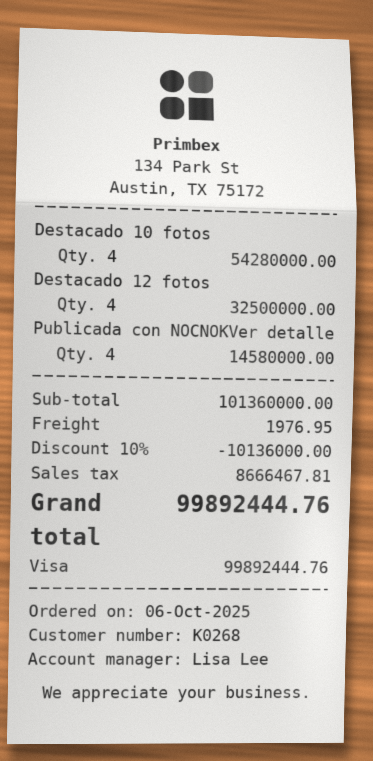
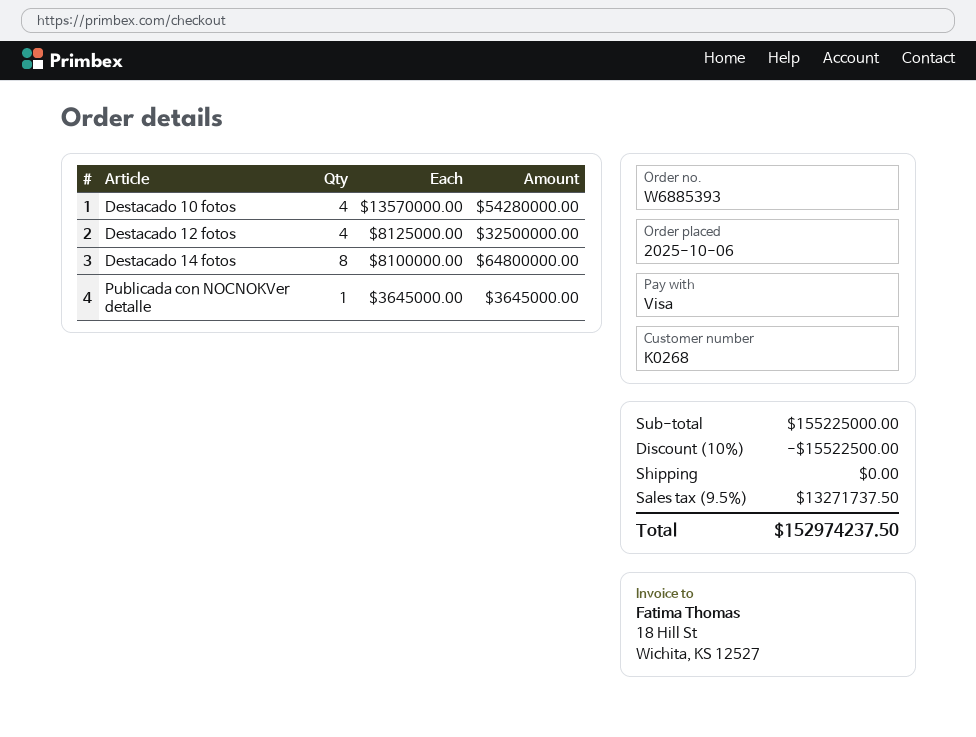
Publicada con NOCNOKVer detalle: 4 for 14580000.00 -> 1 for 3645000.00
Destacado 14 fotos: none -> 8 for 64800000.00
subtotal: 101360000.00 -> 155225000.00
discount: 10% = 10136000.00 -> 10% = 15522500.00
shipping: 1976.95 -> 0.00
tax: 8666467.81 -> 13271737.50
total: 99892444.76 -> 152974237.50

